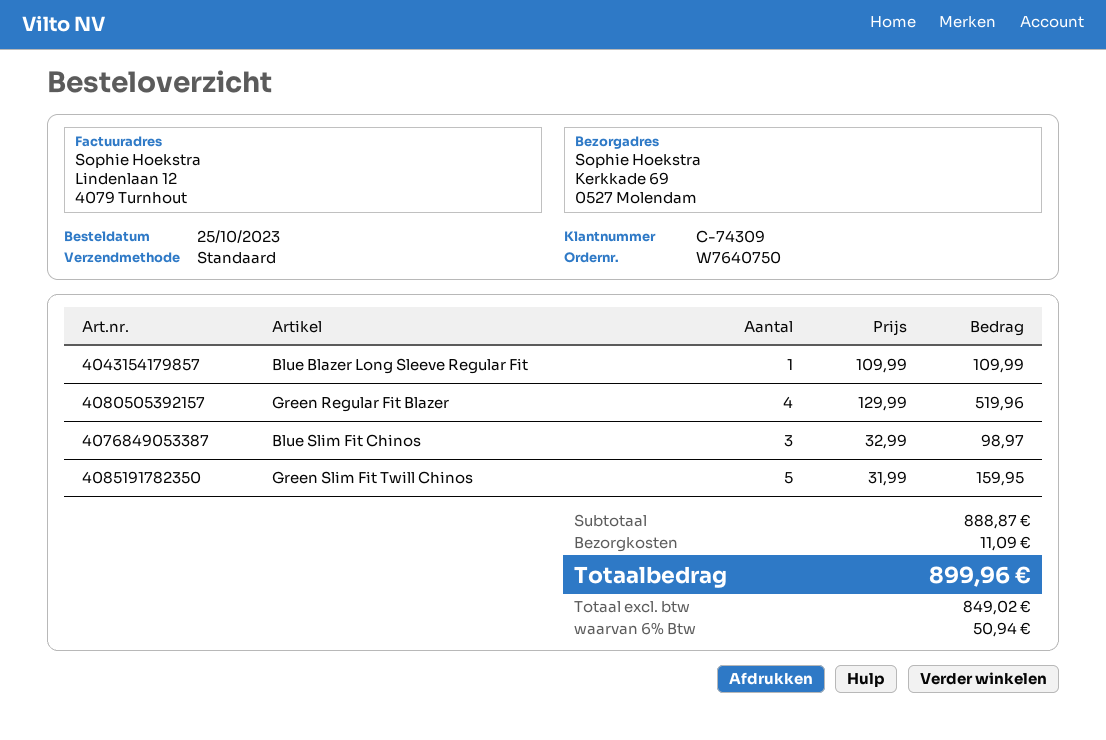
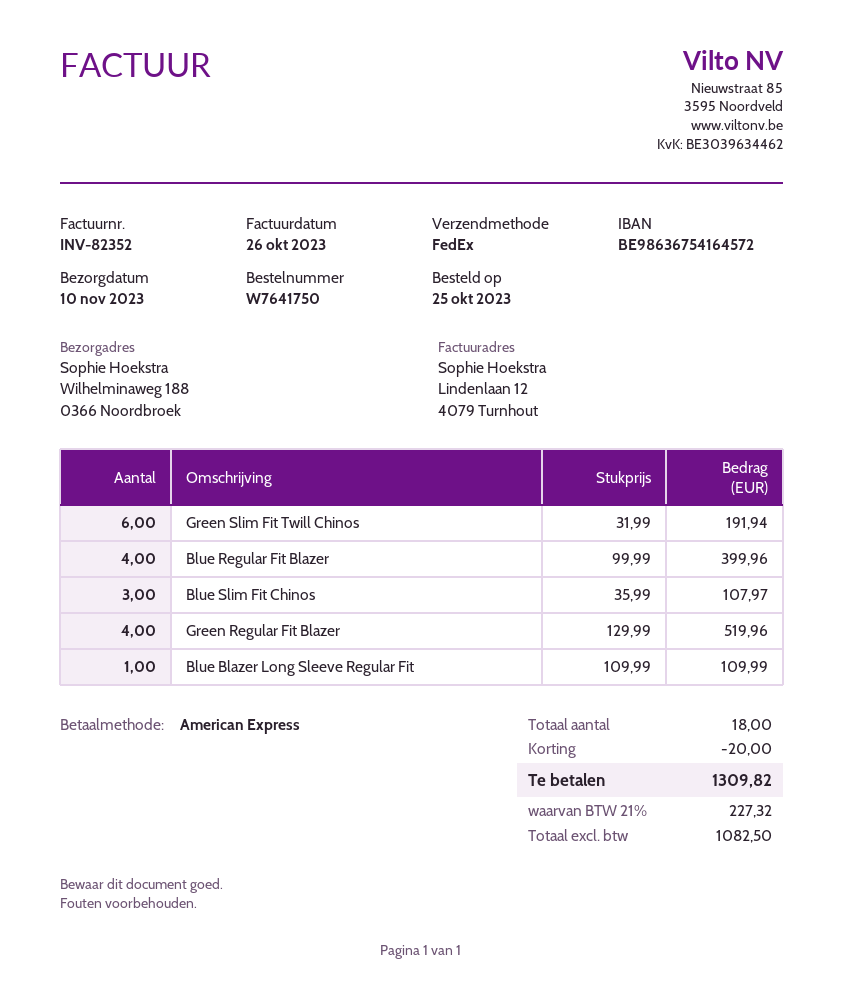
order number: W7640750 -> W7641750
shipping method: standard -> FedEx
ship to: Kerkkade 69, 0527 Molendam -> Wilhelminaweg 188, 0366 Noordbroek
Blue Slim Fit Chinos: 3 x 32.99 = 98.97 -> 3 x 35.99 = 107.97
Green Slim Fit Twill Chinos: 5 x 31.99 = 159.95 -> 6 x 31.99 = 191.94
Blue Regular Fit Blazer: none -> 4 x 99.99 = 399.96
discount: none -> 20.00
shipping: 11.09 -> none
net: 849.02 -> 1082.50
tax: 6% = 50.94 -> 21% = 227.32
total: 899.96 -> 1309.82

